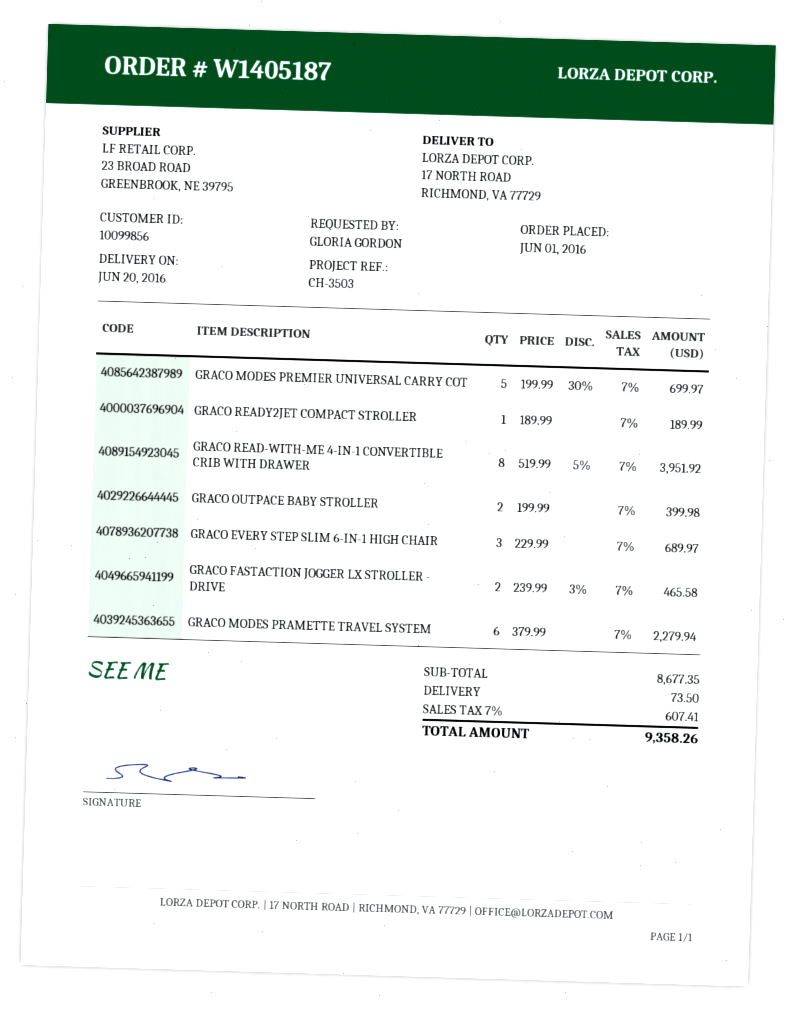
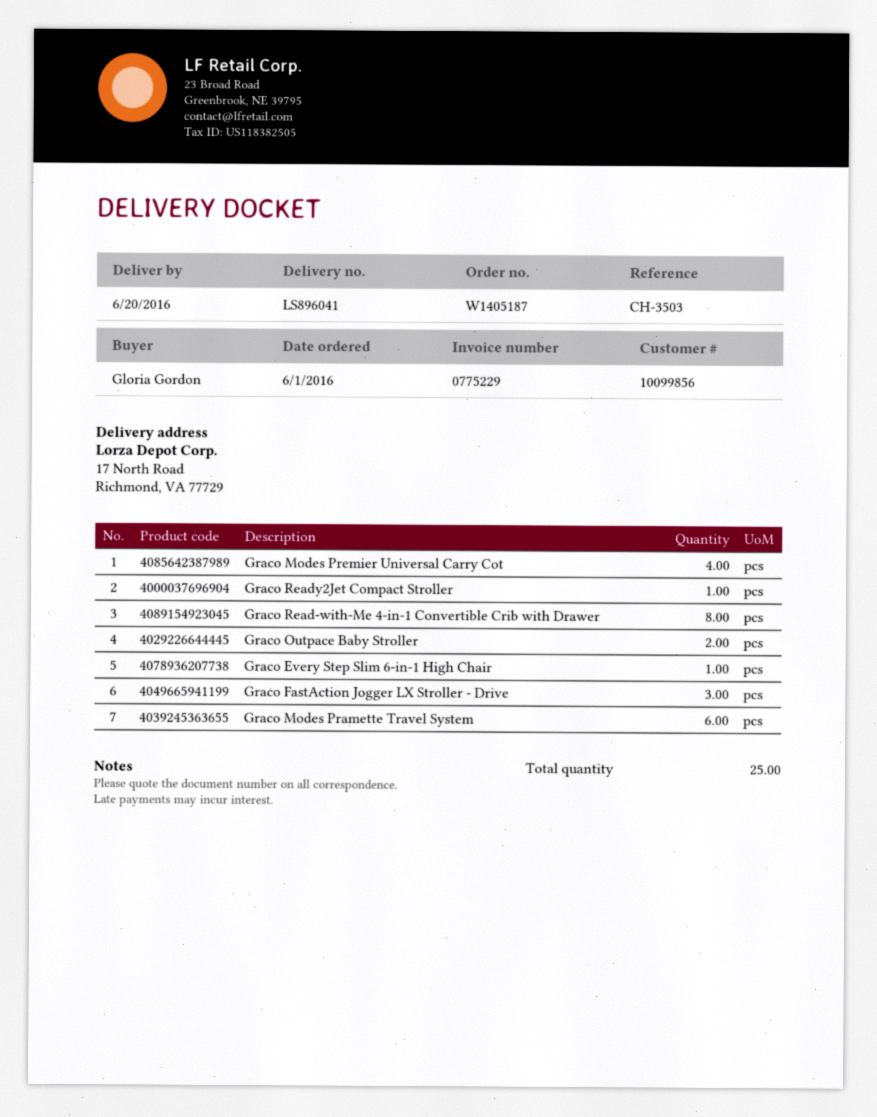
GRACO MODES PREMIER UNIVERSAL CARRY COT: 5 -> 4
GRACO EVERY STEP SLIM 6-IN-1 HIGH CHAIR: 3 -> 1
GRACO FASTACTION JOGGER LX STROLLER - DRIVE: 2 -> 3

